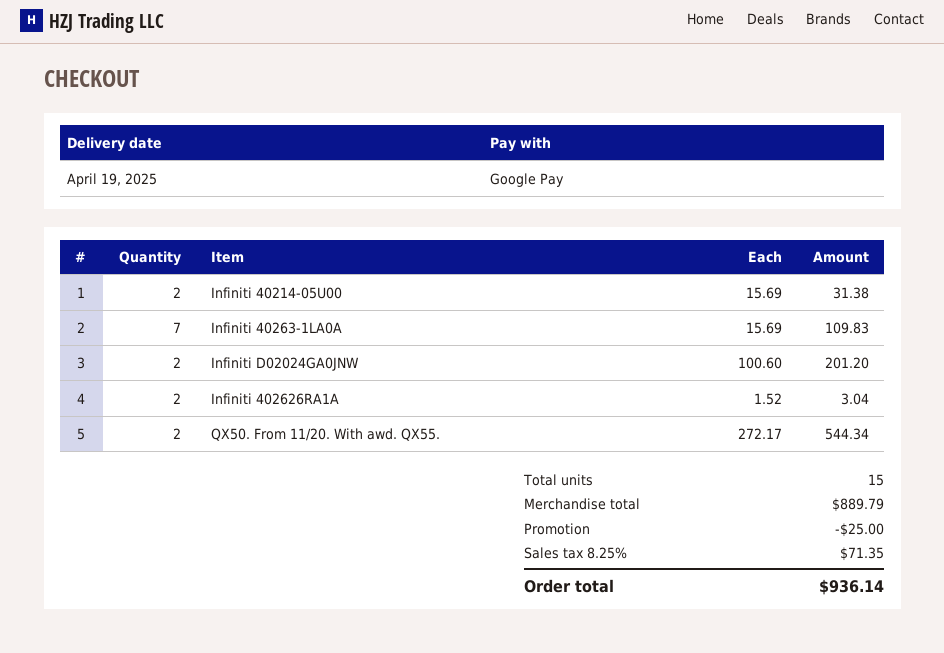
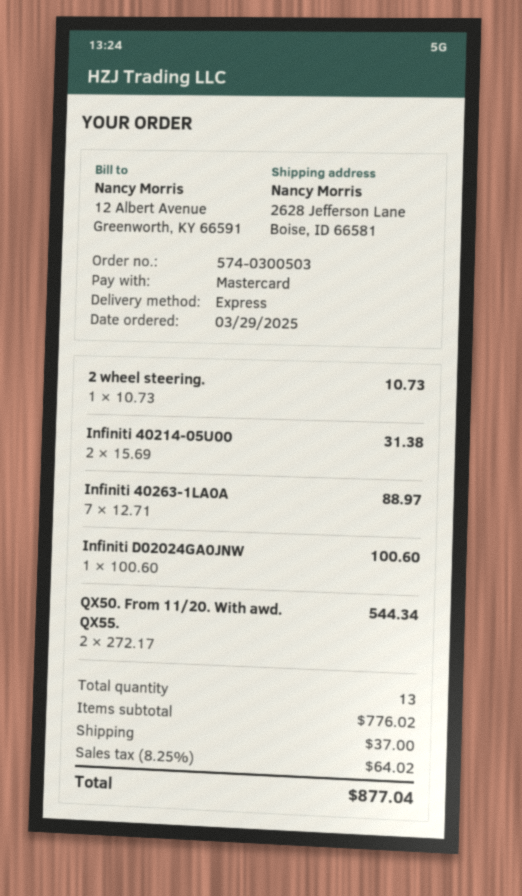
payment method: Google Pay -> Mastercard
Infiniti 40263-1LA0A: 7 x 15.69 = 109.83 -> 7 x 12.71 = 88.97
Infiniti D02024GA0JNW: 2 x 100.60 = 201.20 -> 1 x 100.60 = 100.60
Infiniti 402626RA1A: 2 x 1.52 = 3.04 -> none
2 wheel steering.: none -> 1 x 10.73 = 10.73
total quantity: 15 -> 13
subtotal: 889.79 -> 776.02
discount: 25.00 -> none
shipping: none -> 37.00
tax: 8.25% = 71.35 -> 8.25% = 64.02
total: 936.14 -> 877.04

